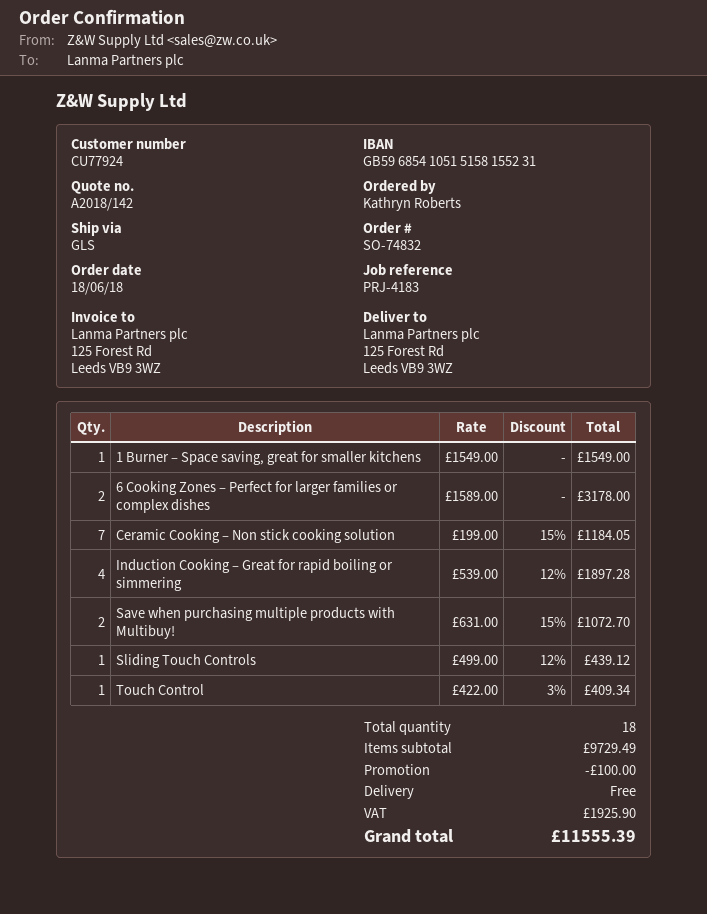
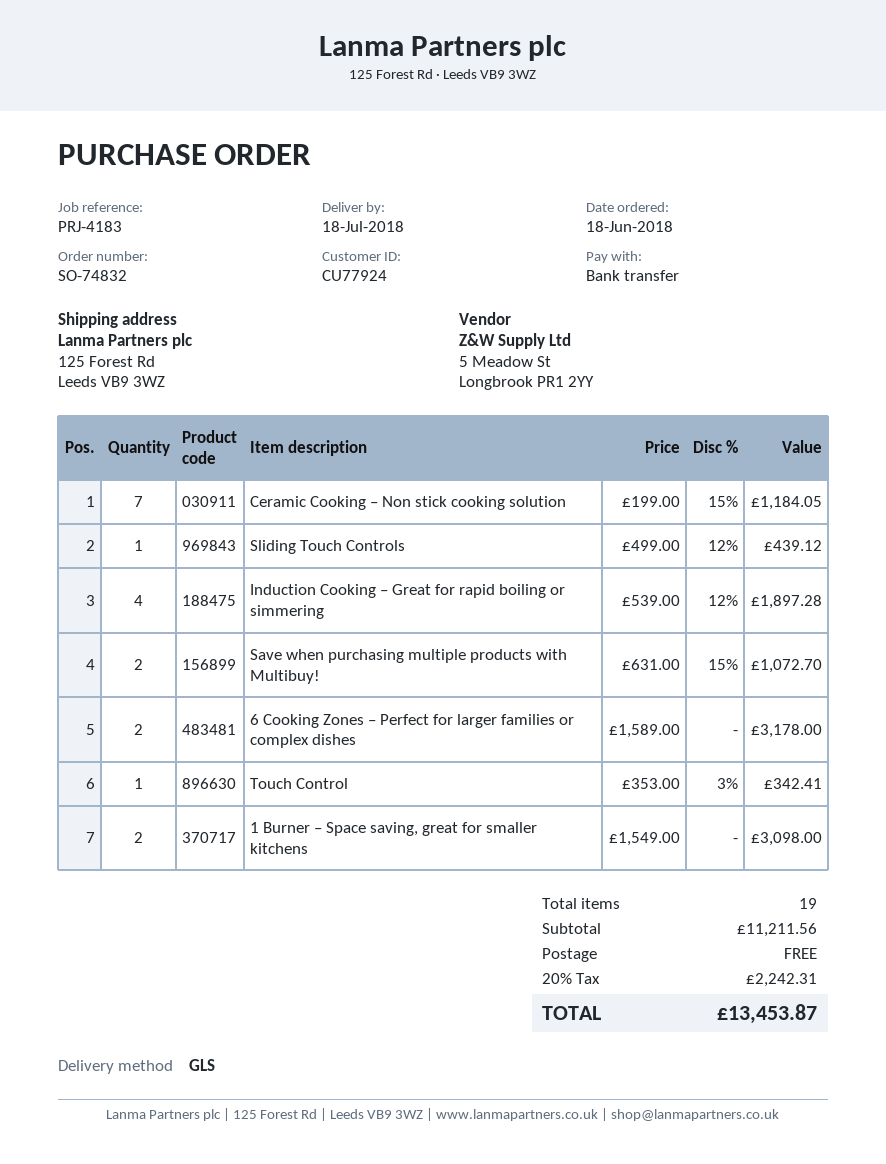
1 Burner – Space saving, great for smaller kitchens: 1 x 1549.00 = 1549.00 -> 2 x 1549.00 = 3098.00
Touch Control: 1 x 422.00 - 3% = 409.34 -> 1 x 353.00 - 3% = 342.41
total quantity: 18 -> 19
subtotal: 9729.49 -> 11211.56
discount: 100.00 -> none
tax: 1925.90 -> 2242.31
total: 11555.39 -> 13453.87

